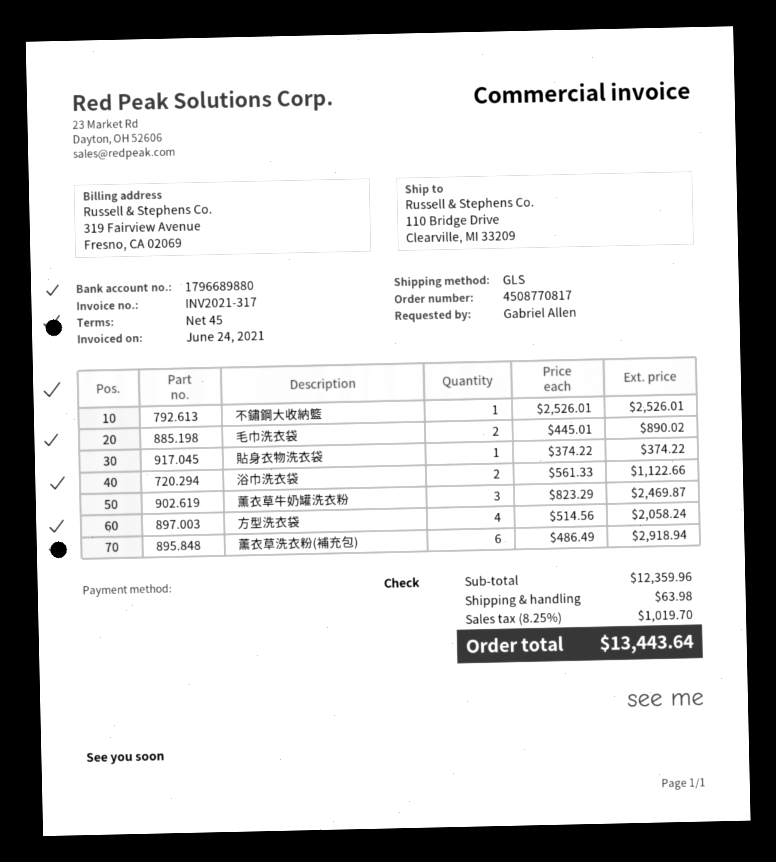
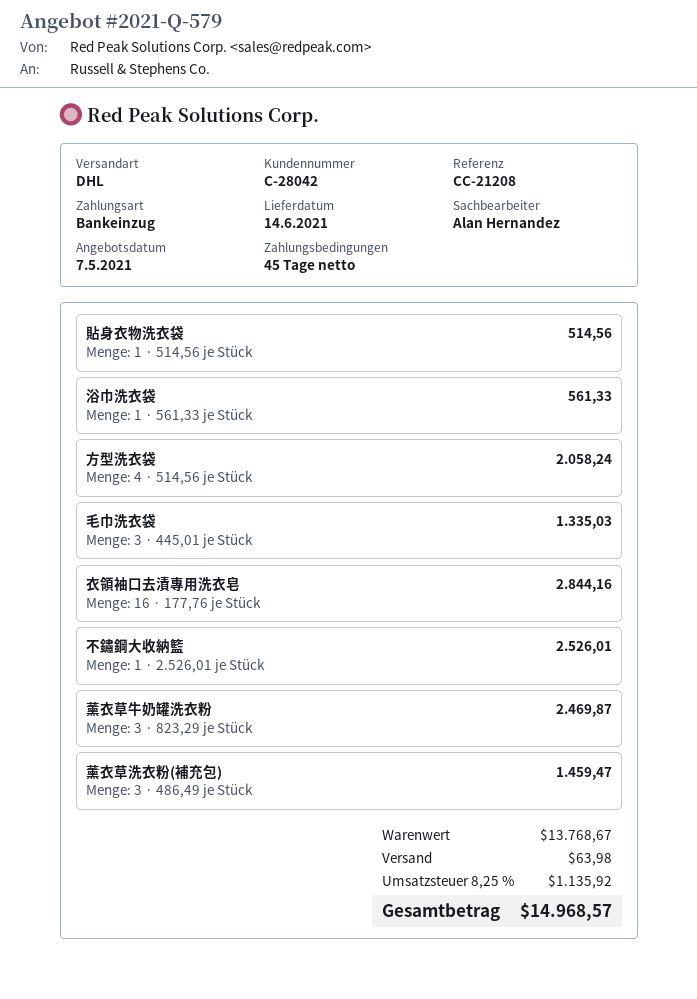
payment method: cheque -> direct debit
shipping method: GLS -> DHL
毛巾洗衣袋: 2 x 445.01 = 890.02 -> 3 x 445.01 = 1335.03
貼身衣物洗衣袋: 1 x 374.22 = 374.22 -> 1 x 514.56 = 514.56
浴巾洗衣袋: 2 x 561.33 = 1122.66 -> 1 x 561.33 = 561.33
薰衣草洗衣粉(補充包): 6 x 486.49 = 2918.94 -> 3 x 486.49 = 1459.47
衣領袖口去漬專用洗衣皂: none -> 16 x 177.76 = 2844.16
subtotal: 12359.96 -> 13768.67
tax: 8.25% = 1019.70 -> 8.25% = 1135.92
total: 13443.64 -> 14968.57

